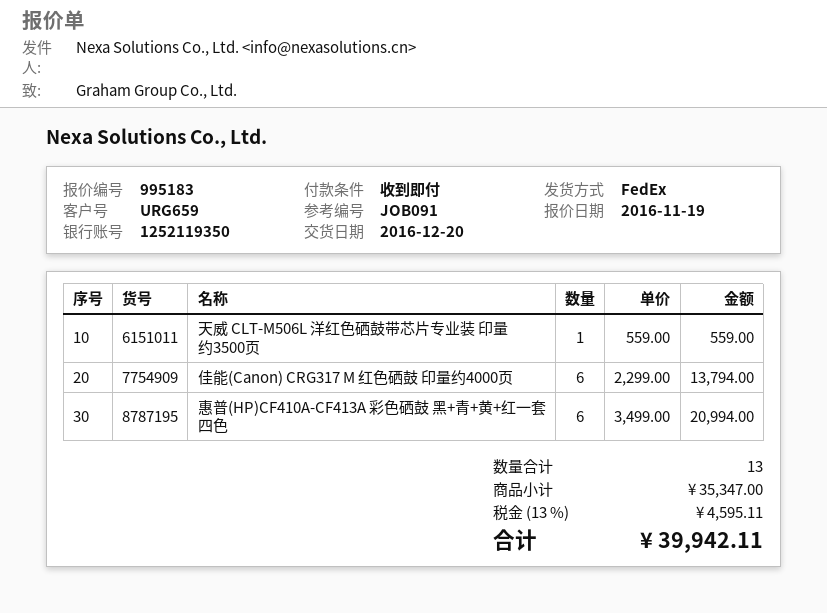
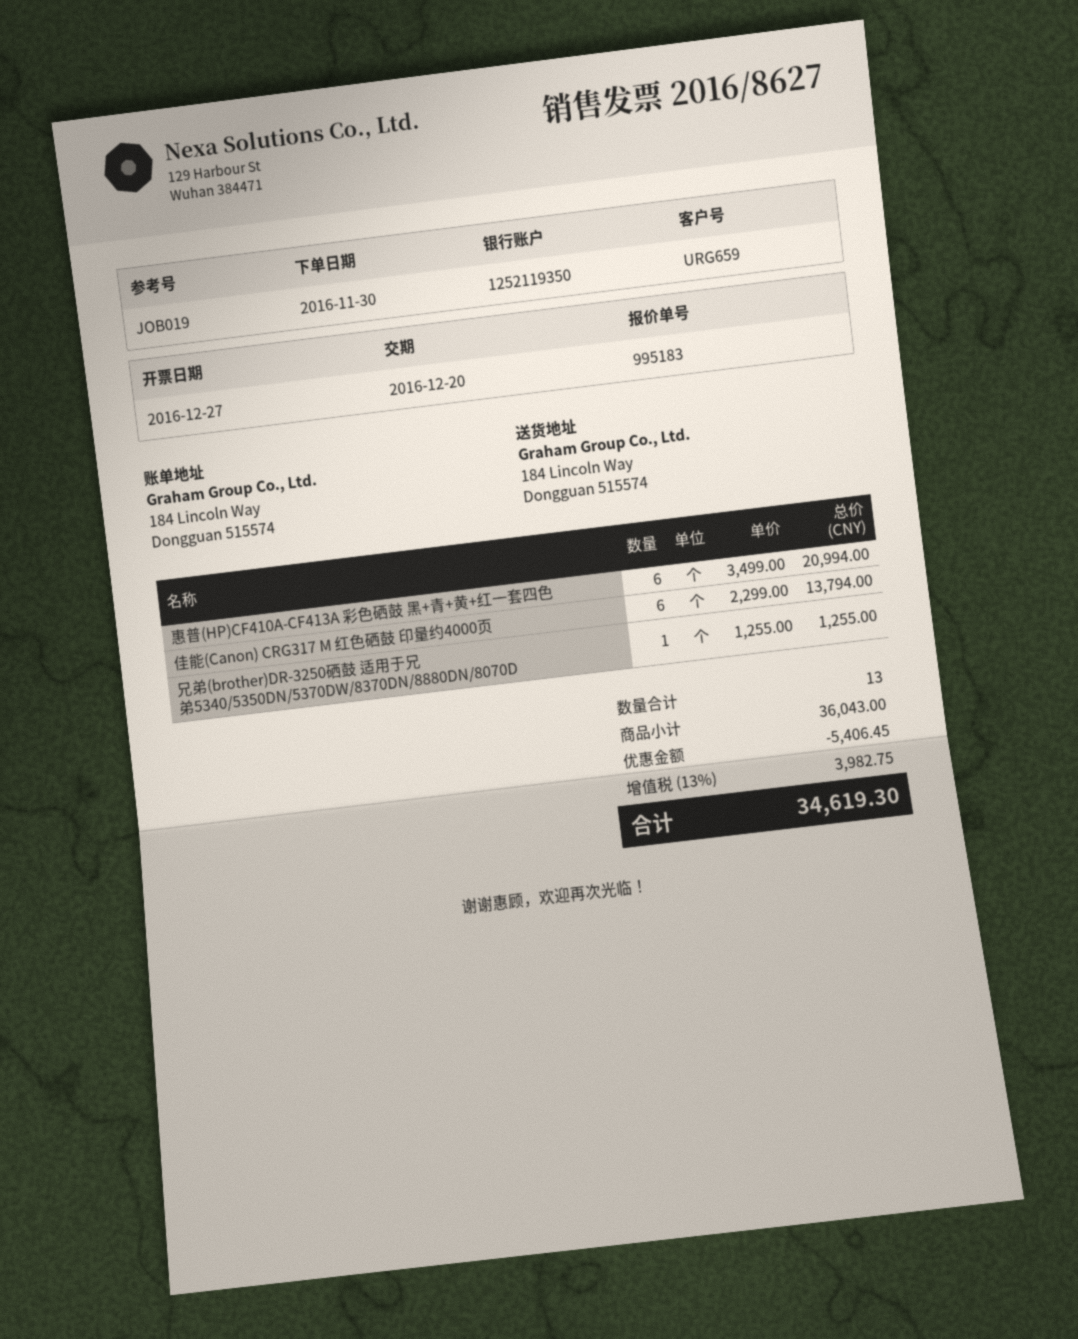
reference: JOB091 -> JOB019
天威 CLT-M506L 洋红色硒鼓带芯片专业装 印量约3500页: 1 x 559.00 = 559.00 -> none
兄弟(brother)DR-3250硒鼓 适用于兄弟5340/5350DN/5370DW/8370DN/8880DN/8070D: none -> 1 x 1255.00 = 1255.00
subtotal: 35347.00 -> 36043.00
discount: none -> 5406.45
tax: 13% = 4595.11 -> 13% = 3982.75
total: 39942.11 -> 34619.30

